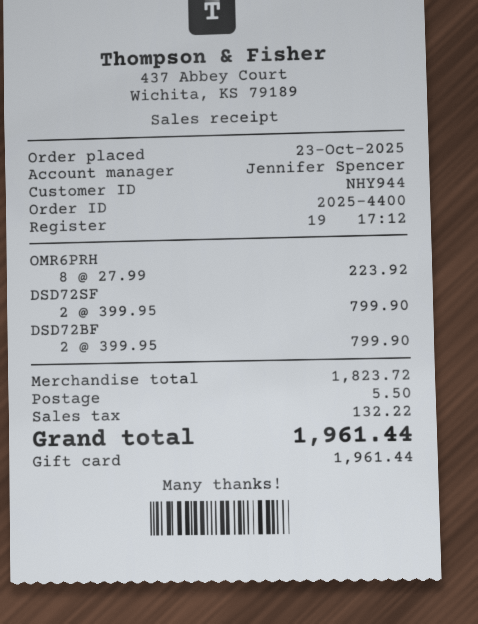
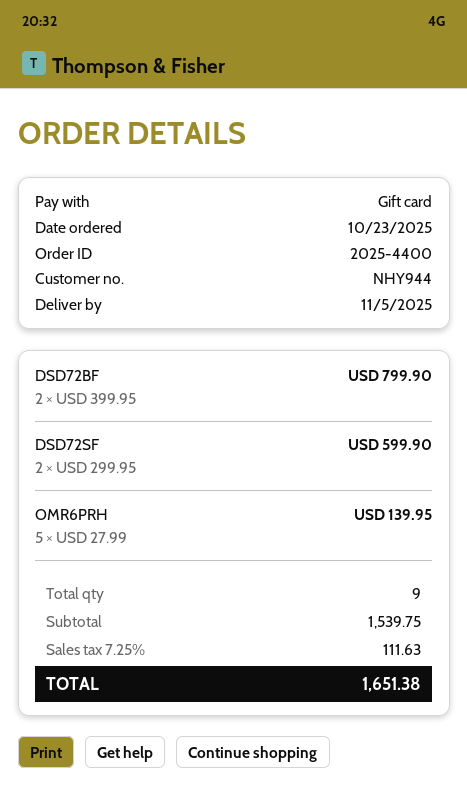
OMR6PRH: 8 x 27.99 = 223.92 -> 5 x 27.99 = 139.95
DSD72SF: 2 x 399.95 = 799.90 -> 2 x 299.95 = 599.90
subtotal: 1823.72 -> 1539.75
shipping: 5.50 -> none
tax: 132.22 -> 111.63
total: 1961.44 -> 1651.38

